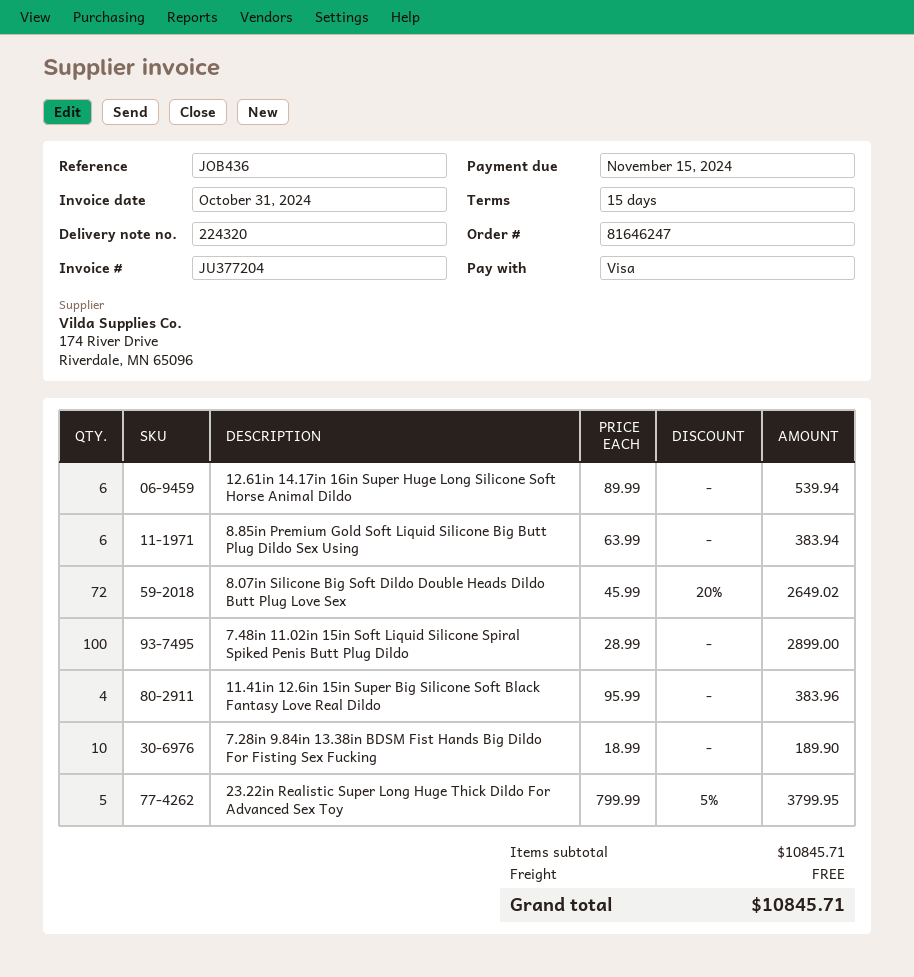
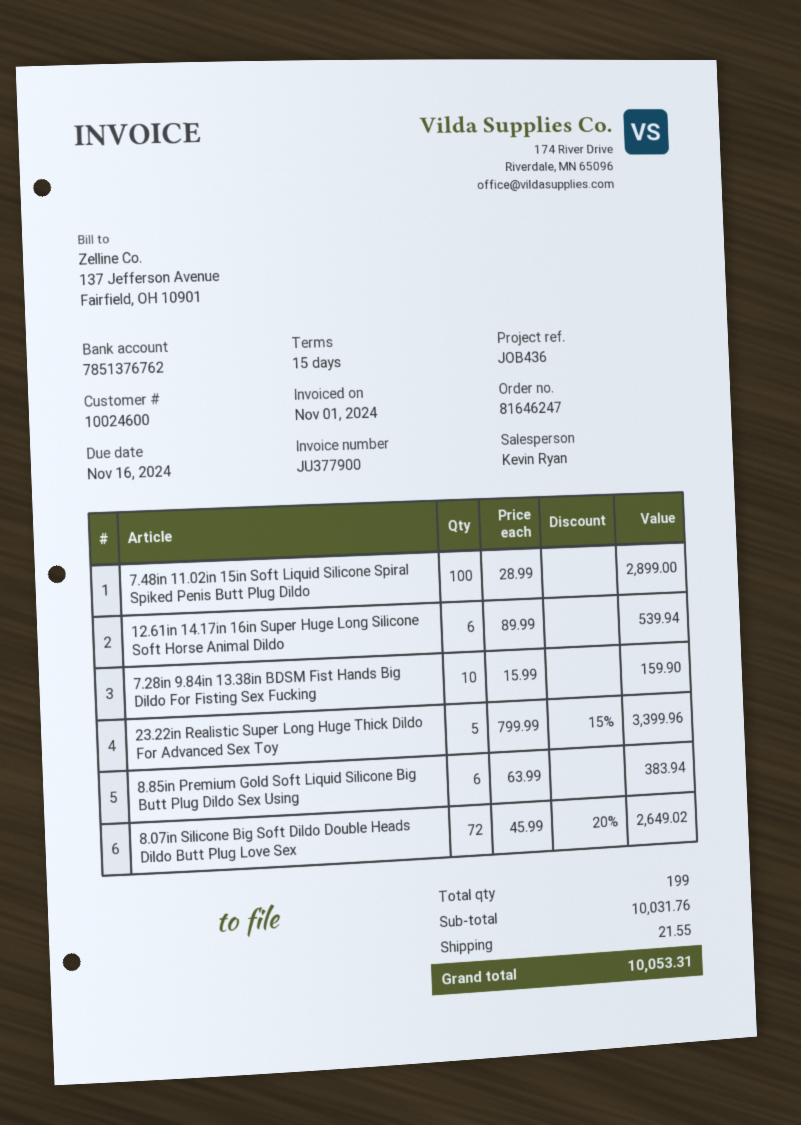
invoice number: JU377204 -> JU377900
invoice date: 2024-10-31 -> 2024-11-01
due date: 2024-11-15 -> 2024-11-16
11.41in 12.6in 15in Super Big Silicone Soft Black Fantasy Love Real Dildo: 4 x 95.99 = 383.96 -> none
7.28in 9.84in 13.38in BDSM Fist Hands Big Dildo For Fisting Sex Fucking: 10 x 18.99 = 189.90 -> 10 x 15.99 = 159.90
23.22in Realistic Super Long Huge Thick Dildo For Advanced Sex Toy: 5 x 799.99 - 5% = 3799.95 -> 5 x 799.99 - 15% = 3399.96
subtotal: 10845.71 -> 10031.76
shipping: 0.00 -> 21.55
total: 10845.71 -> 10053.31

